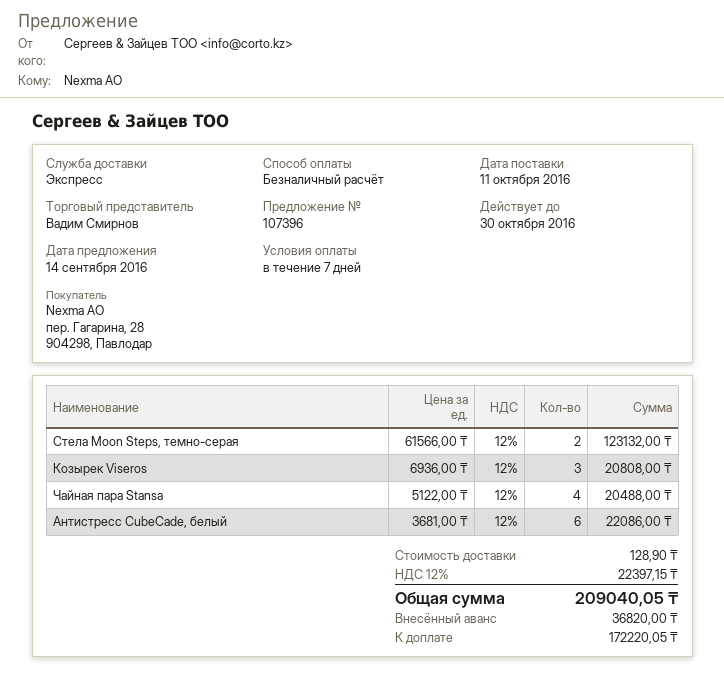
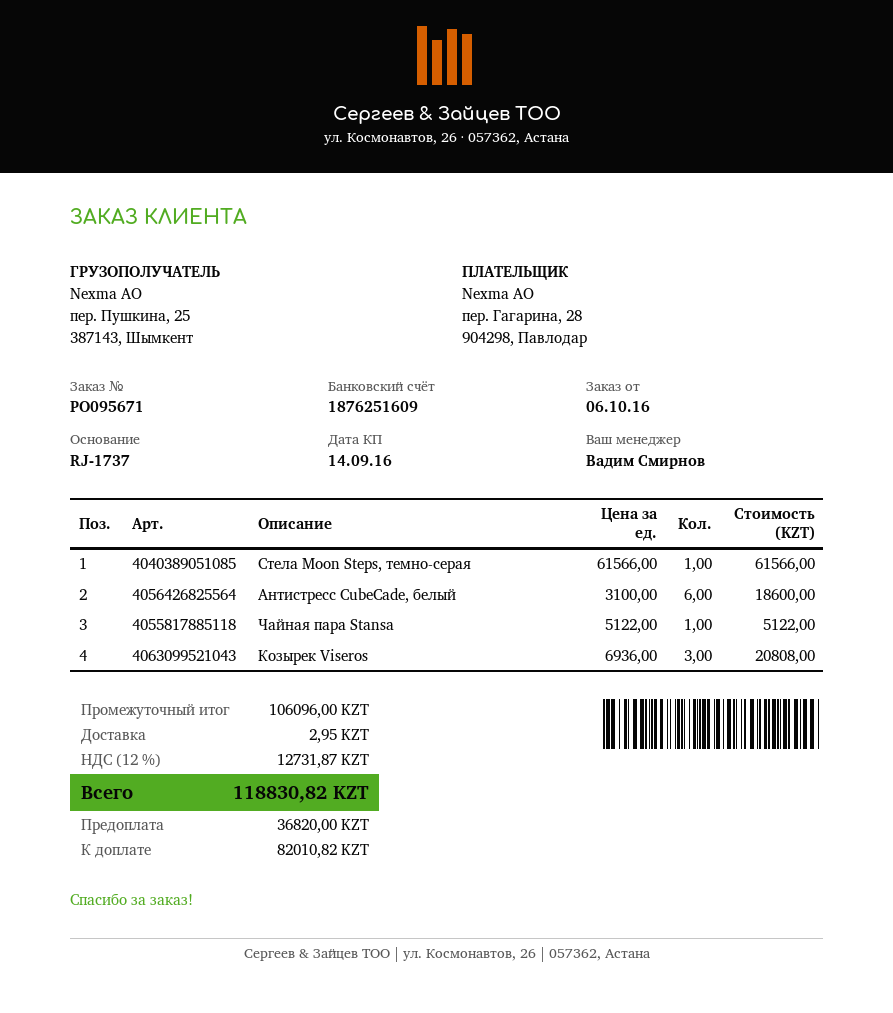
Стела Moon Steps, темно-серая: 2 x 61566.00 = 123132.00 -> 1 x 61566.00 = 61566.00
Чайная пара Stansa: 4 x 5122.00 = 20488.00 -> 1 x 5122.00 = 5122.00
Антистресс CubeCade, белый: 6 x 3681.00 = 22086.00 -> 6 x 3100.00 = 18600.00
shipping: 128.90 -> 2.95
tax: 12% = 22397.15 -> 12% = 12731.87
total: 209040.05 -> 118830.82
balance: 172220.05 -> 82010.82

